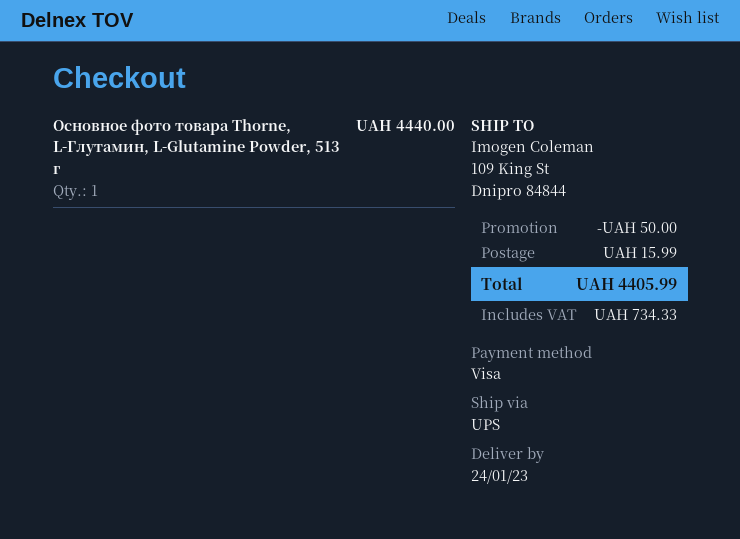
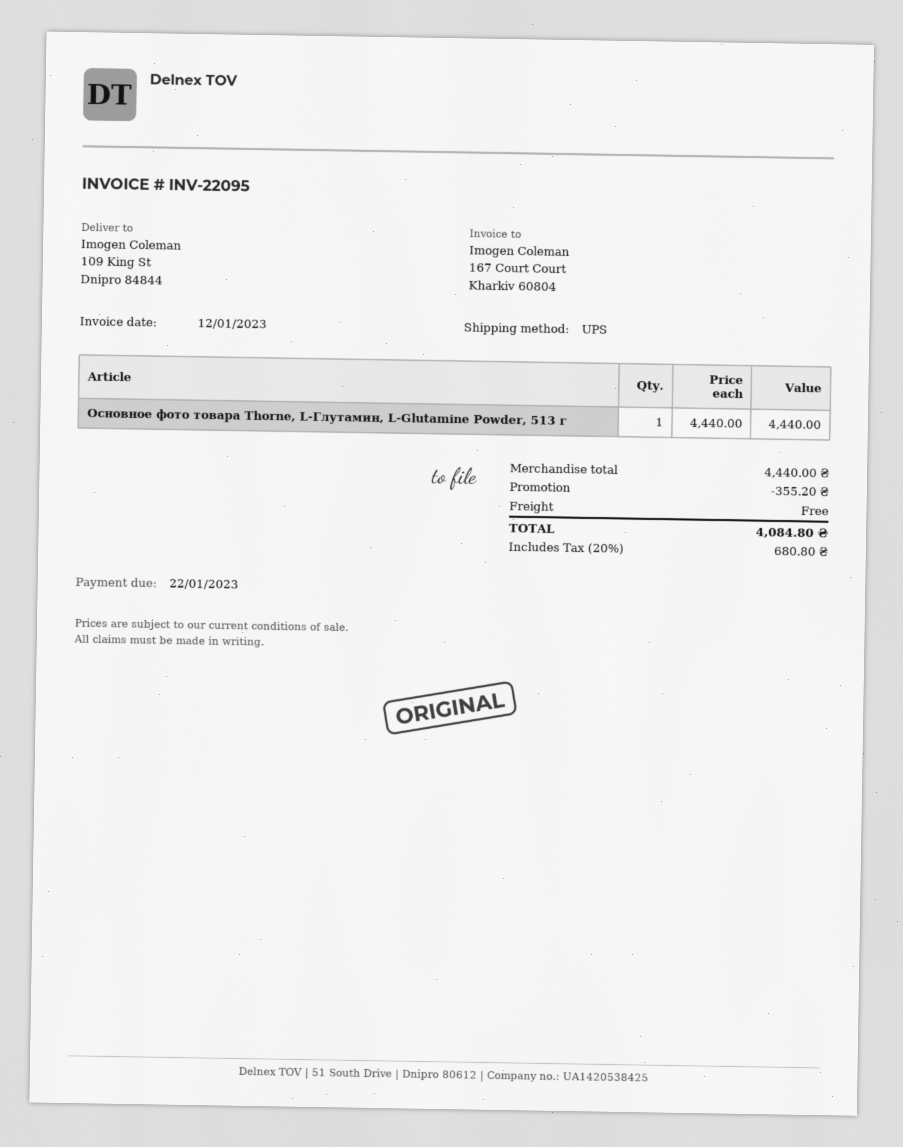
discount: 50.00 -> 355.20
shipping: 15.99 -> 0.00
tax: 734.33 -> 680.80
total: 4405.99 -> 4084.80

